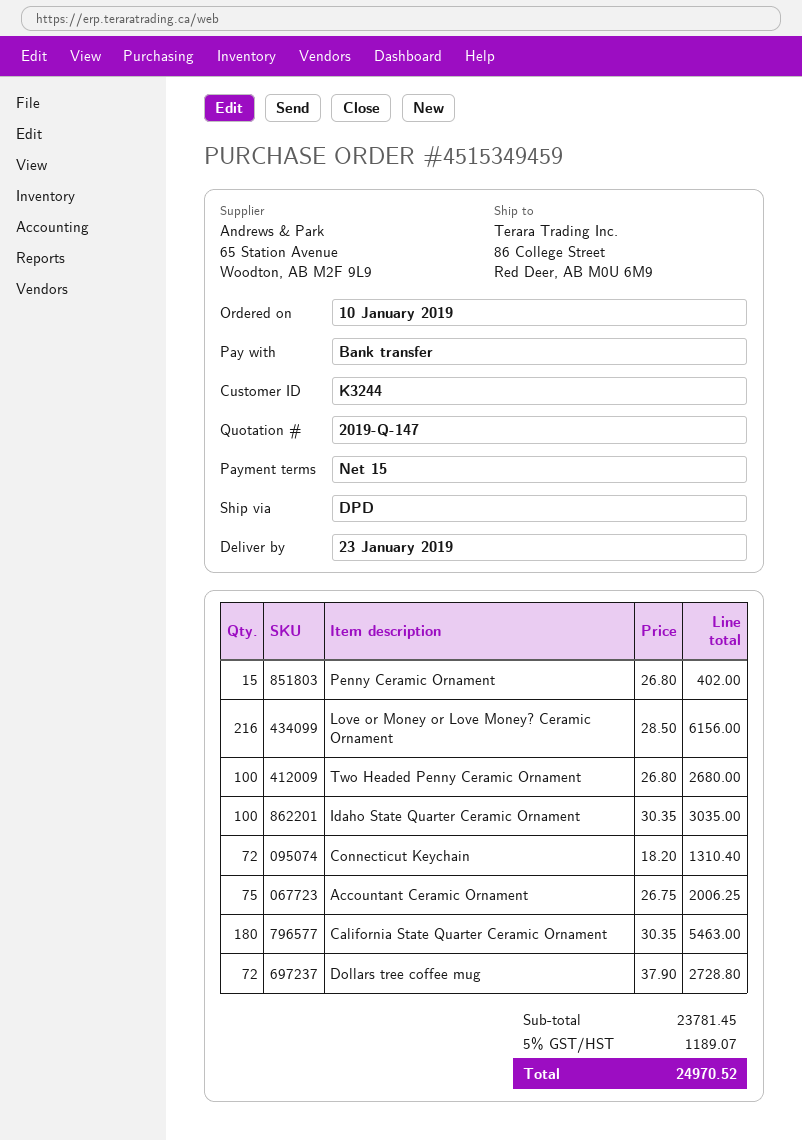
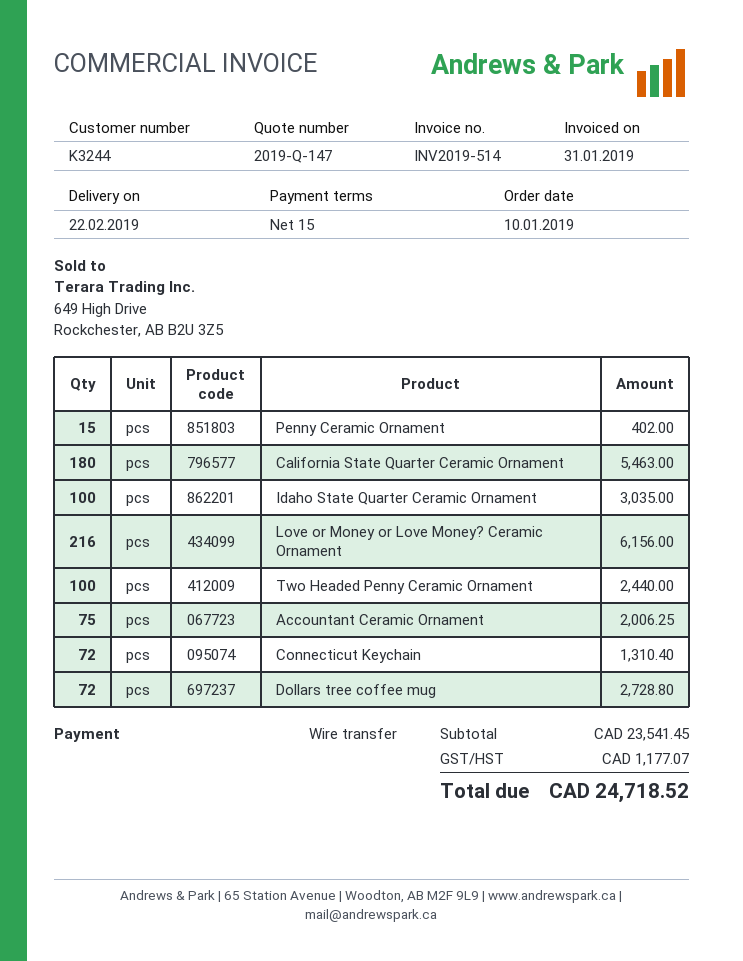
delivery date: 2019-01-23 -> 2019-02-22
Two Headed Penny Ceramic Ornament: 100 for 2680.00 -> 100 for 2440.00
subtotal: 23781.45 -> 23541.45
tax: 1189.07 -> 1177.07
total: 24970.52 -> 24718.52

